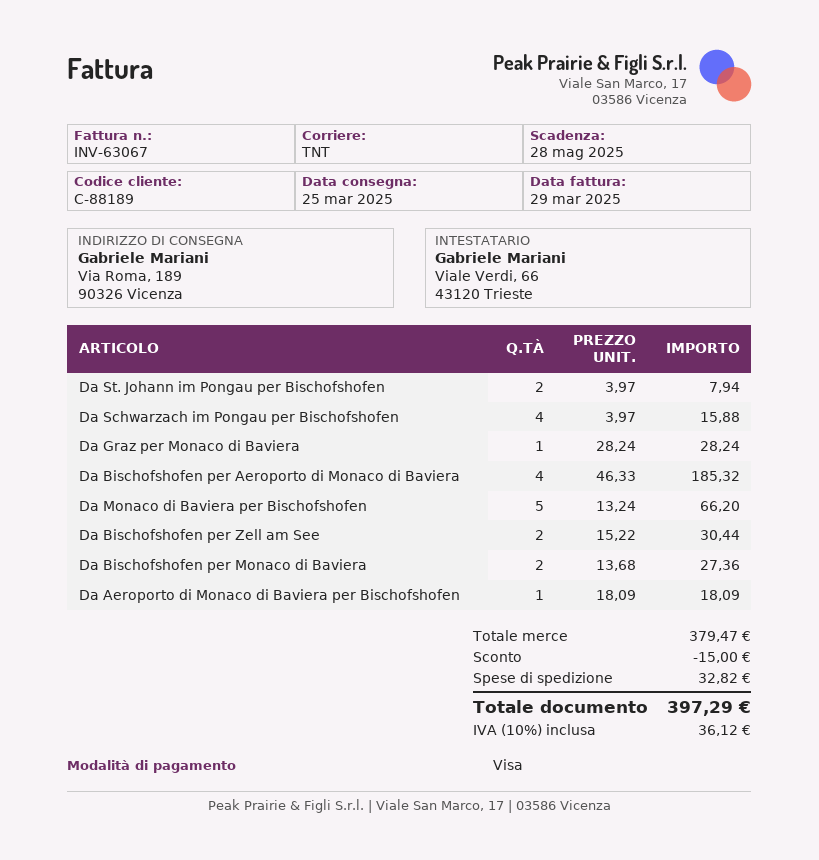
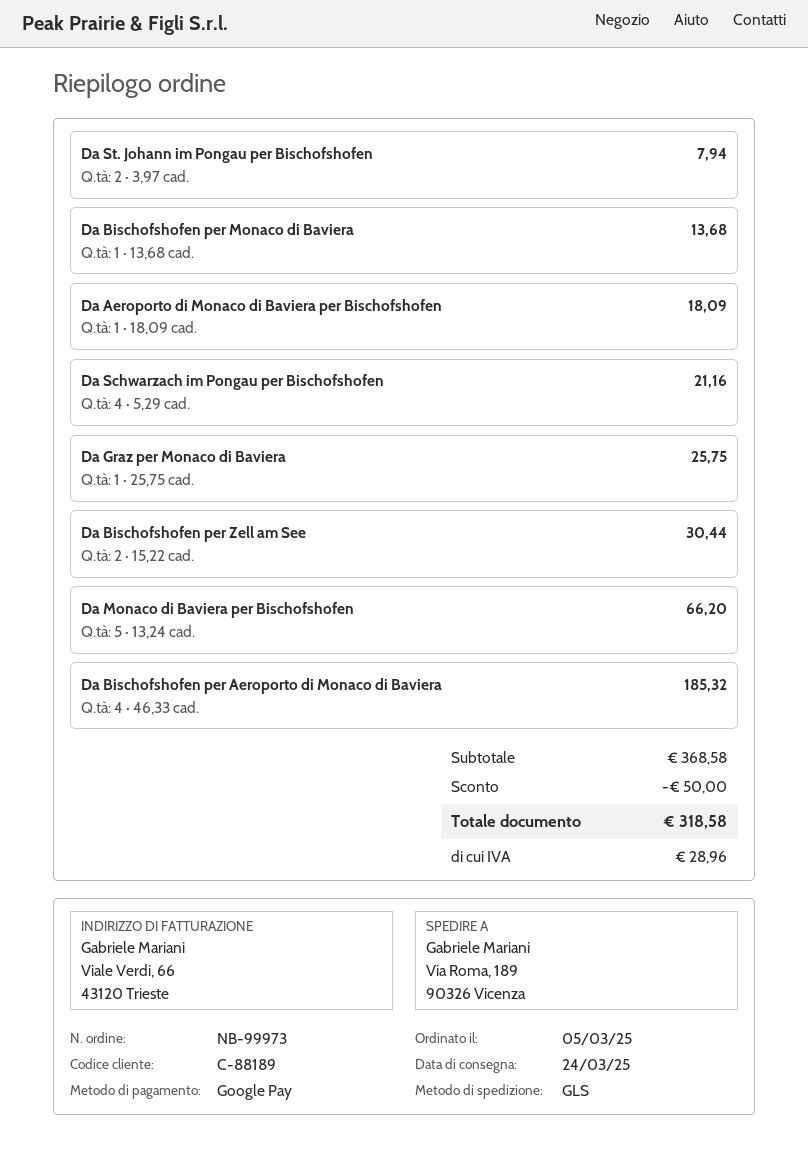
delivery date: 2025-03-25 -> 2025-03-24
payment method: Visa -> Google Pay
shipping method: TNT -> GLS
Da Schwarzach im Pongau per Bischofshofen: 4 x 3.97 = 15.88 -> 4 x 5.29 = 21.16
Da Graz per Monaco di Baviera: 1 x 28.24 = 28.24 -> 1 x 25.75 = 25.75
Da Bischofshofen per Monaco di Baviera: 2 x 13.68 = 27.36 -> 1 x 13.68 = 13.68
subtotal: 379.47 -> 368.58
discount: 15.00 -> 50.00
shipping: 32.82 -> none
tax: 36.12 -> 28.96
total: 397.29 -> 318.58

